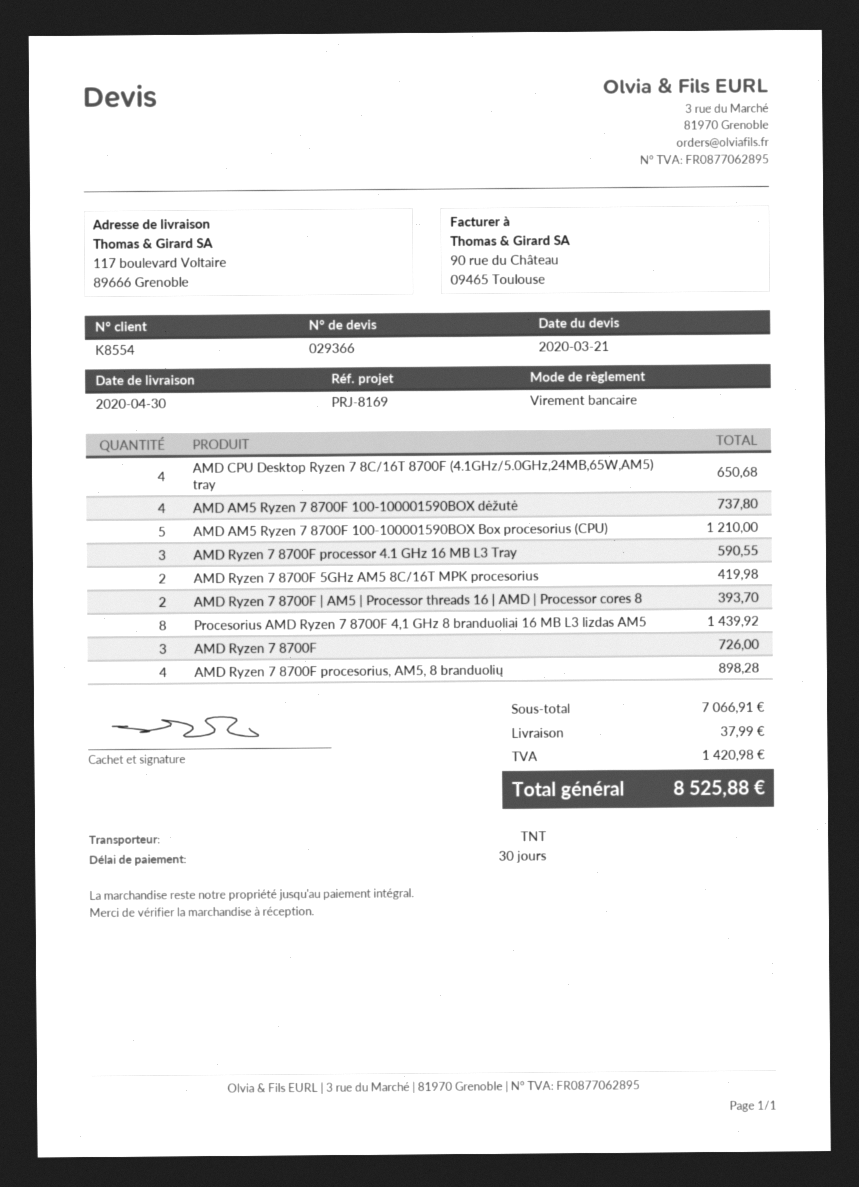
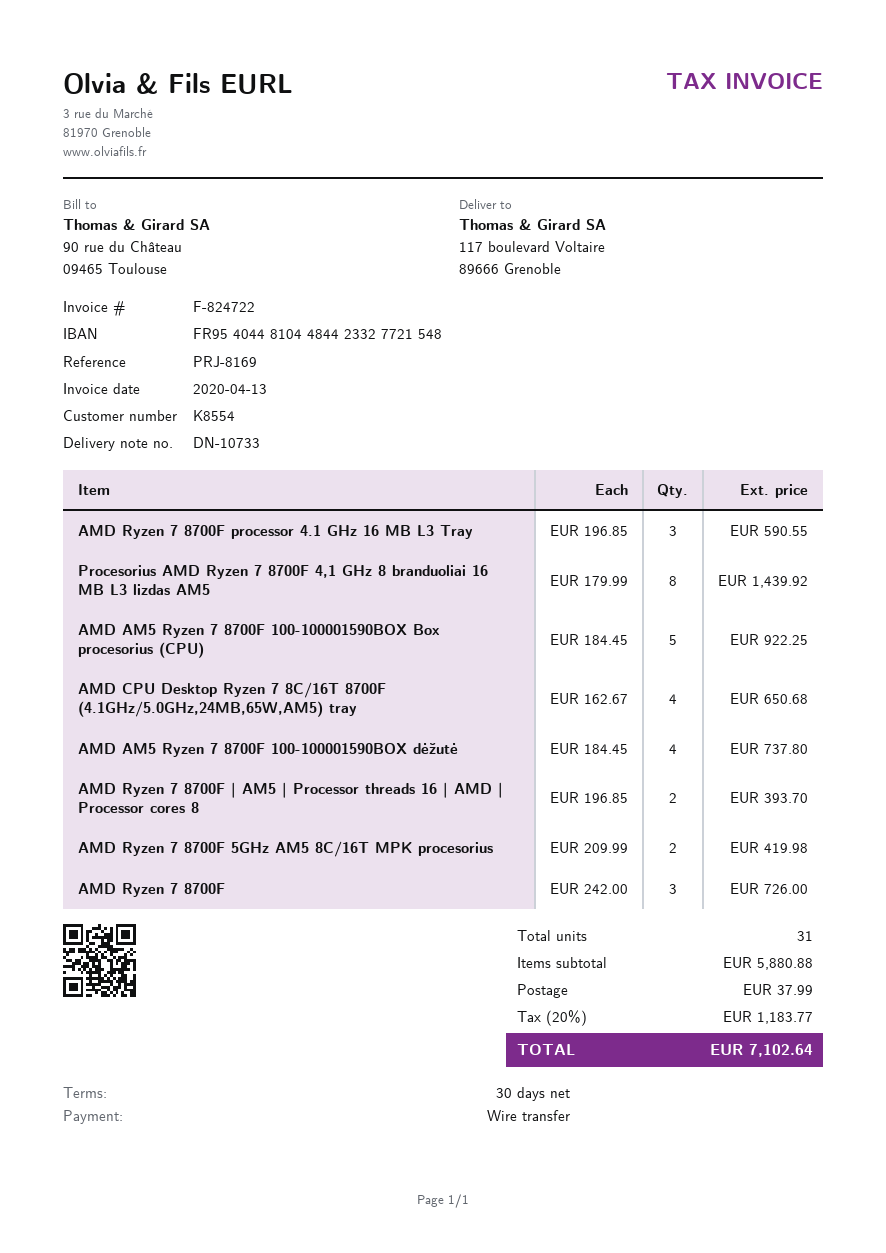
AMD AM5 Ryzen 7 8700F 100-100001590BOX Box procesorius (CPU): 5 for 1210.00 -> 5 for 922.25
AMD Ryzen 7 8700F procesorius, AM5, 8 branduolių: 4 for 898.28 -> none
subtotal: 7066.91 -> 5880.88
tax: 1420.98 -> 1183.77
total: 8525.88 -> 7102.64

